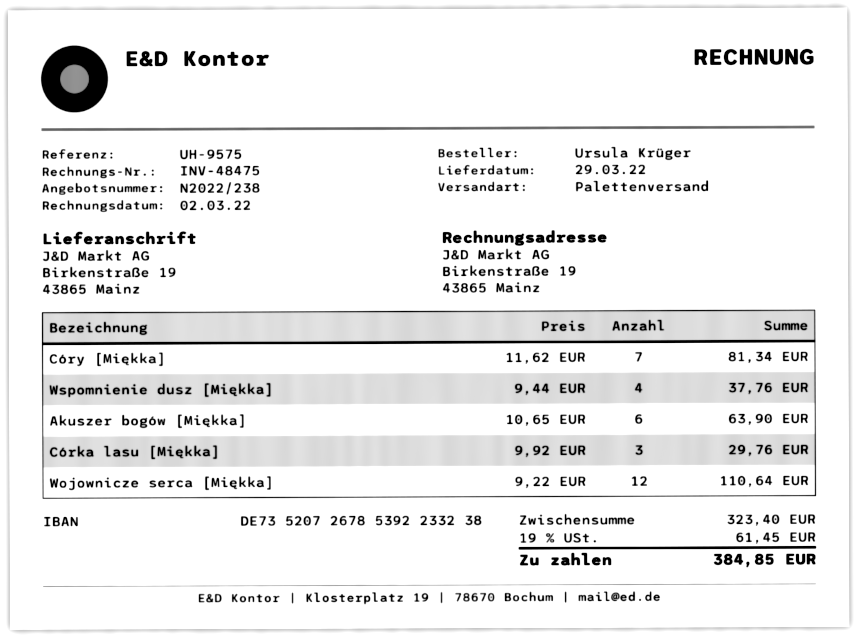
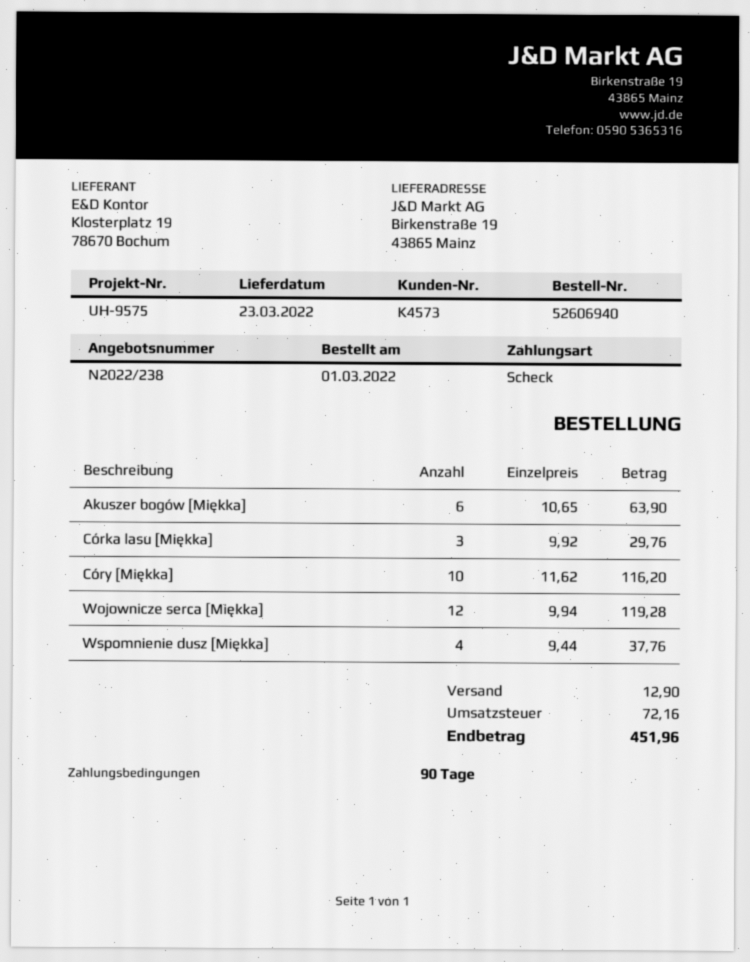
delivery date: 2022-03-29 -> 2022-03-23
Córy [Miękka]: 7 x 11.62 = 81.34 -> 10 x 11.62 = 116.20
Wojownicze serca [Miękka]: 12 x 9.22 = 110.64 -> 12 x 9.94 = 119.28
shipping: none -> 12.90
tax: 61.45 -> 72.16
total: 384.85 -> 451.96

